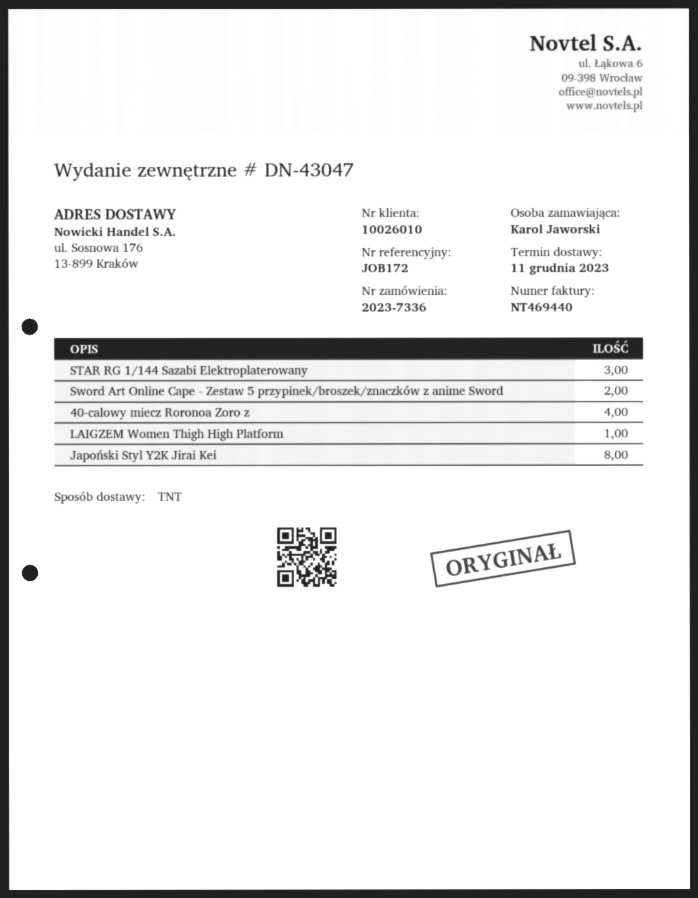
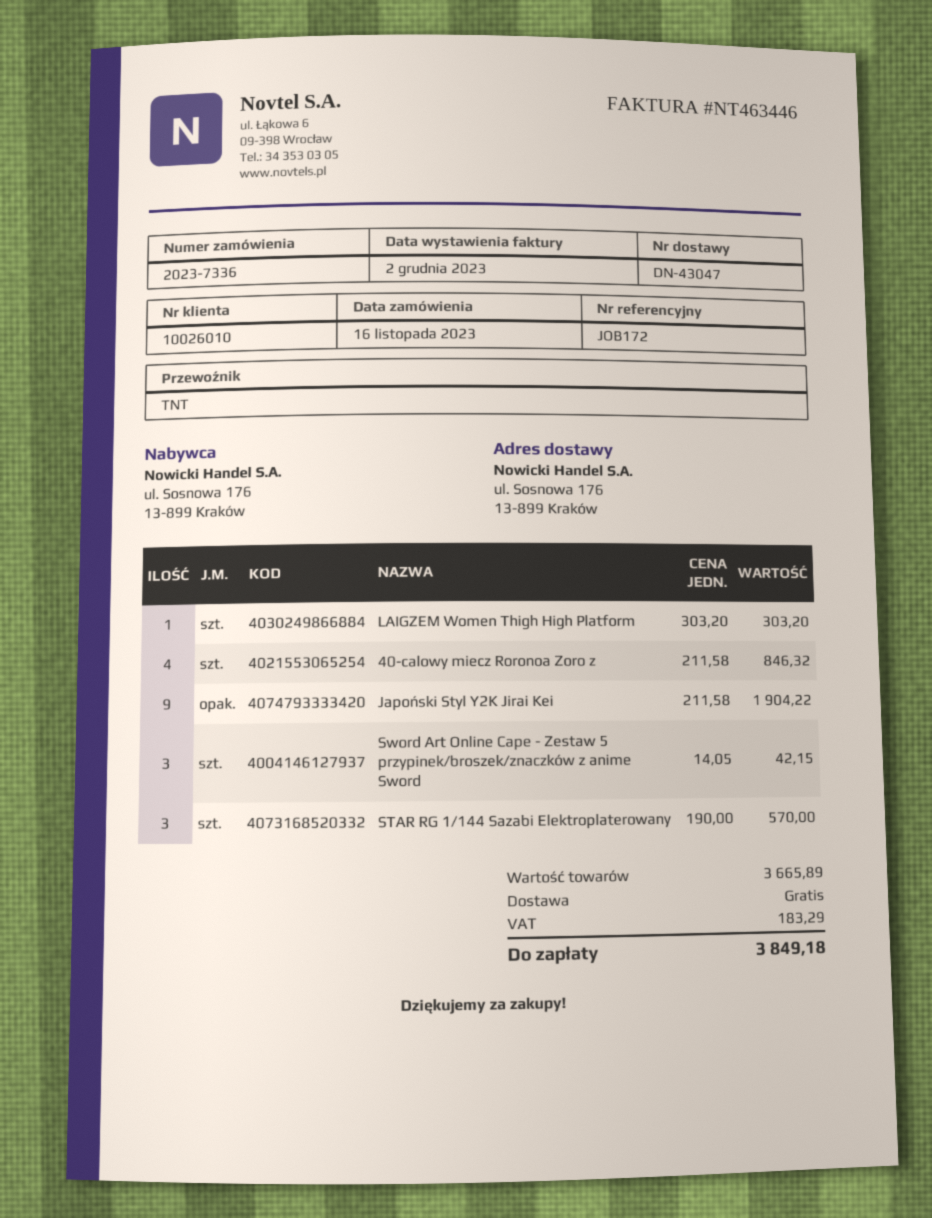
invoice number: NT469440 -> NT463446
Sword Art Online Cape - Zestaw 5 przypinek/broszek/znaczków z anime Sword: 2 -> 3
Japoński Styl Y2K Jirai Kei: 8 -> 9

